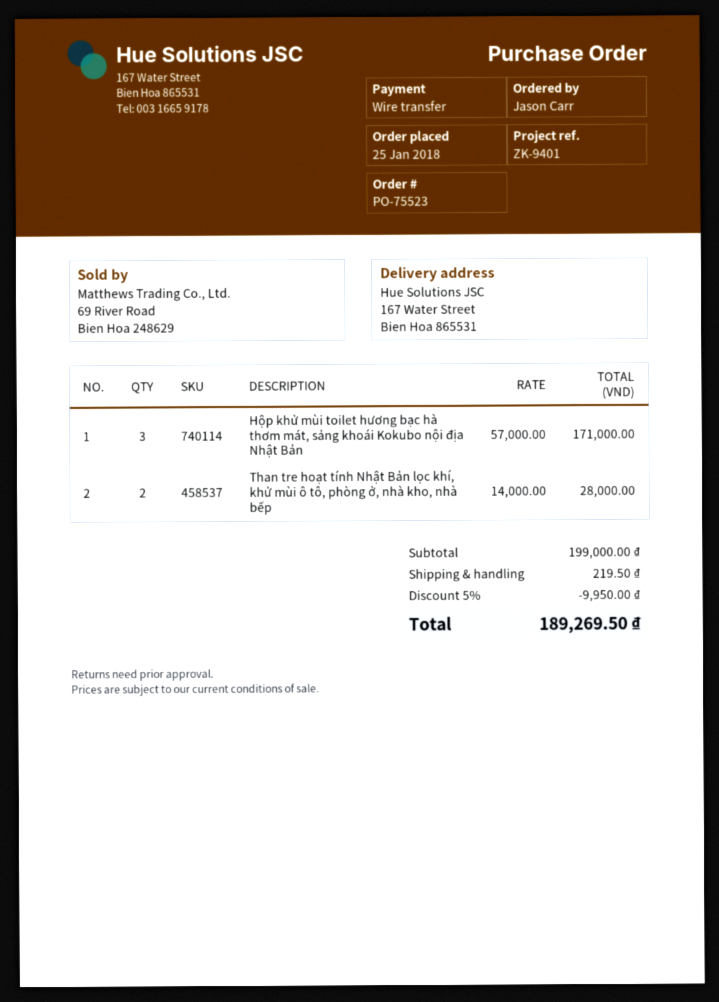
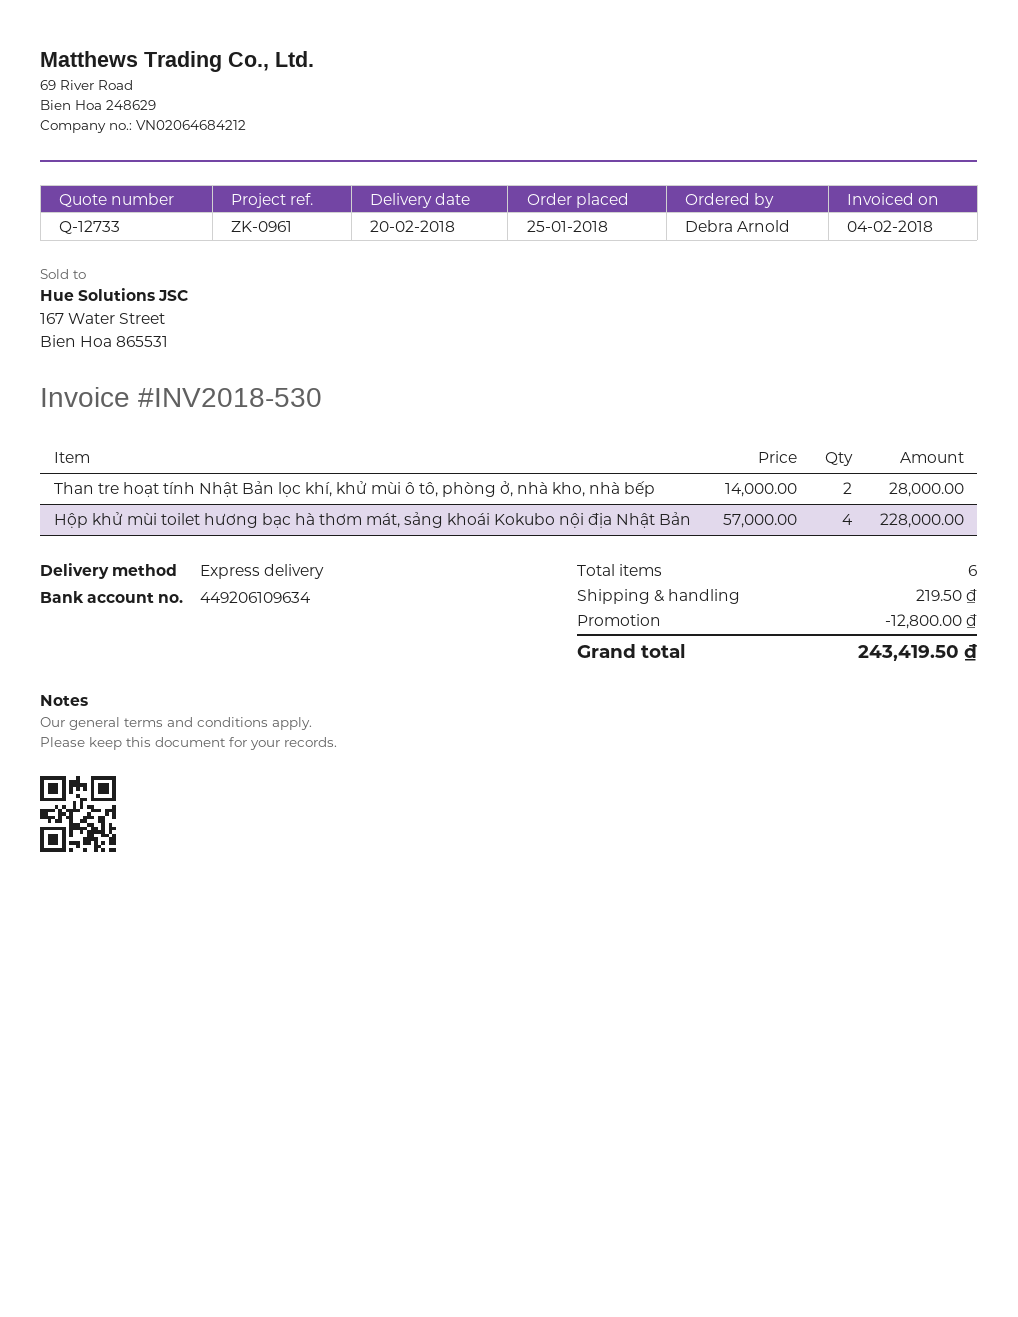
reference: ZK-9401 -> ZK-0961
ordered by: Jason Carr -> Debra Arnold
Hộp khử mùi toilet hương bạc hà thơm mát, sảng khoái Kokubo nội địa Nhật Bản: 3 x 57000.00 = 171000.00 -> 4 x 57000.00 = 228000.00
discount: 9950.00 -> 12800.00
total: 189269.50 -> 243419.50

